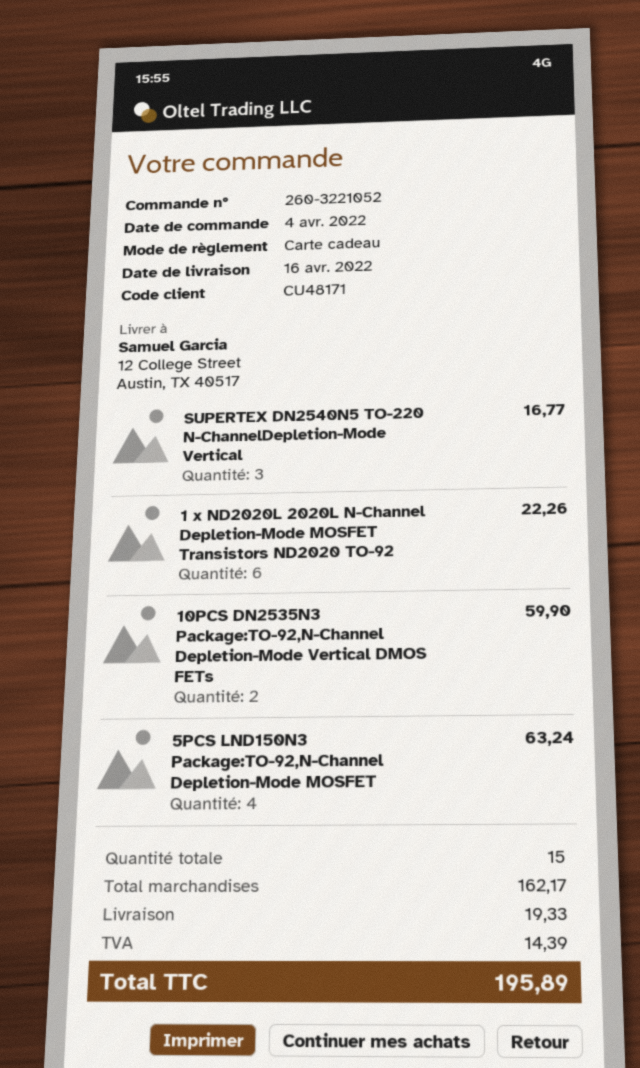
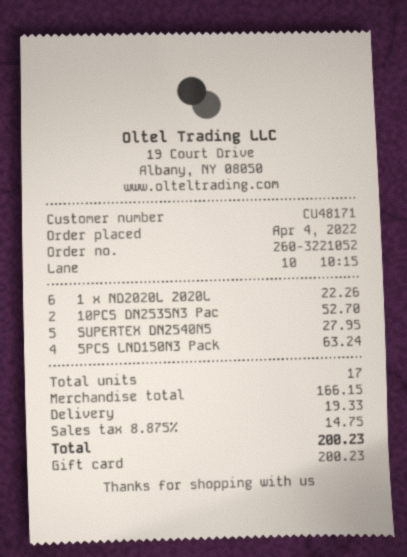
SUPERTEX DN2540N5 TO-220 N-ChannelDepletion-Mode Vertical: 3 for 16.77 -> 5 for 27.95
10PCS DN2535N3 Package:TO-92,N-Channel Depletion-Mode Vertical DMOS FETs: 2 for 59.90 -> 2 for 52.70
total quantity: 15 -> 17
subtotal: 162.17 -> 166.15
tax: 14.39 -> 14.75
total: 195.89 -> 200.23

